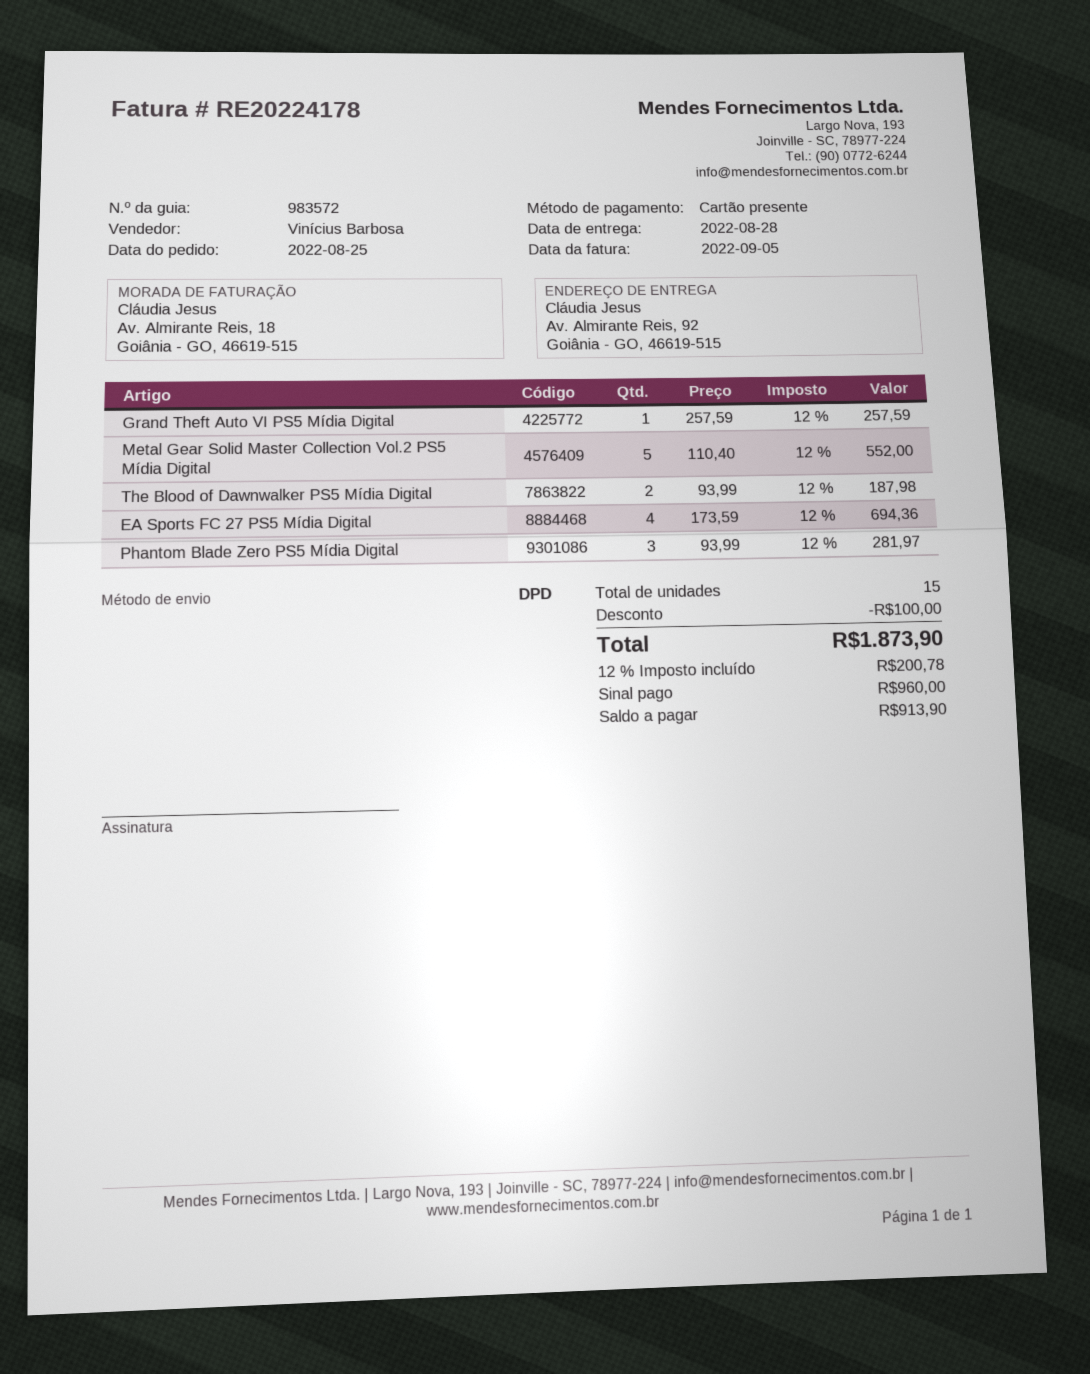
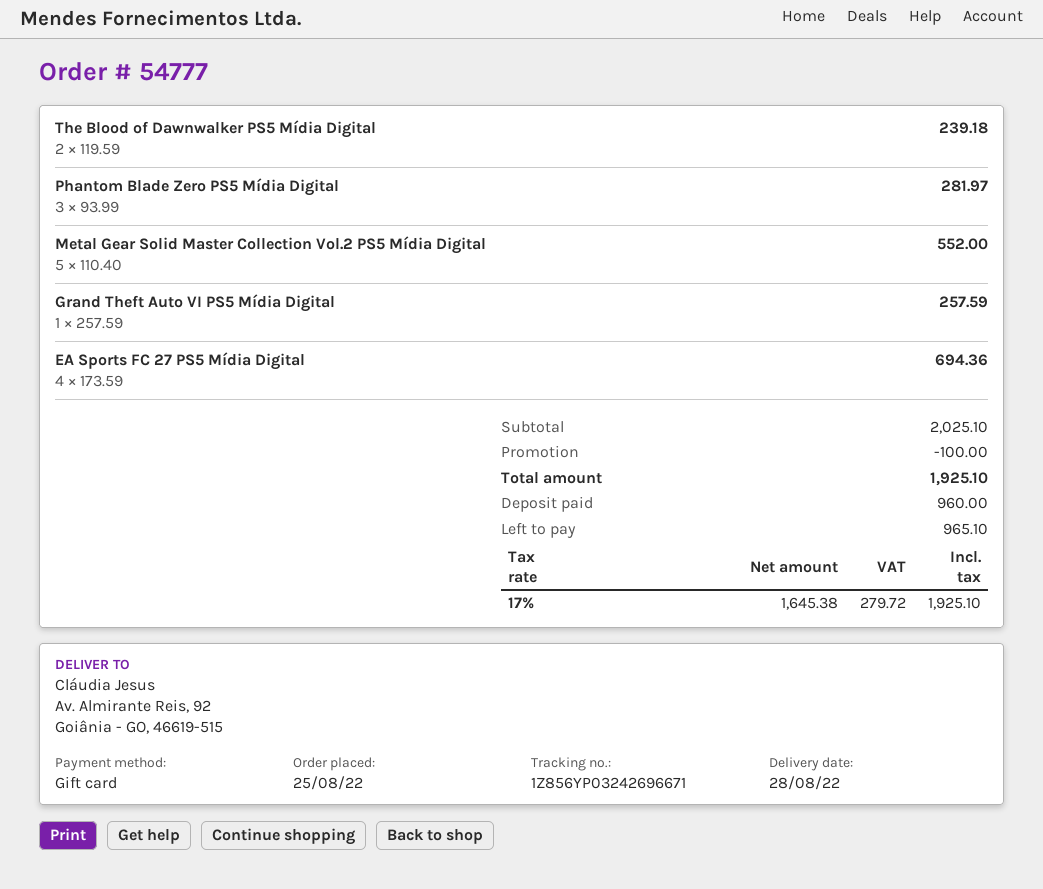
The Blood of Dawnwalker PS5 Mídia Digital: 2 x 93.99 = 187.98 -> 2 x 119.59 = 239.18
tax: 12% = 200.78 -> 17% = 279.72
total: 1873.90 -> 1925.10
balance: 913.90 -> 965.10

